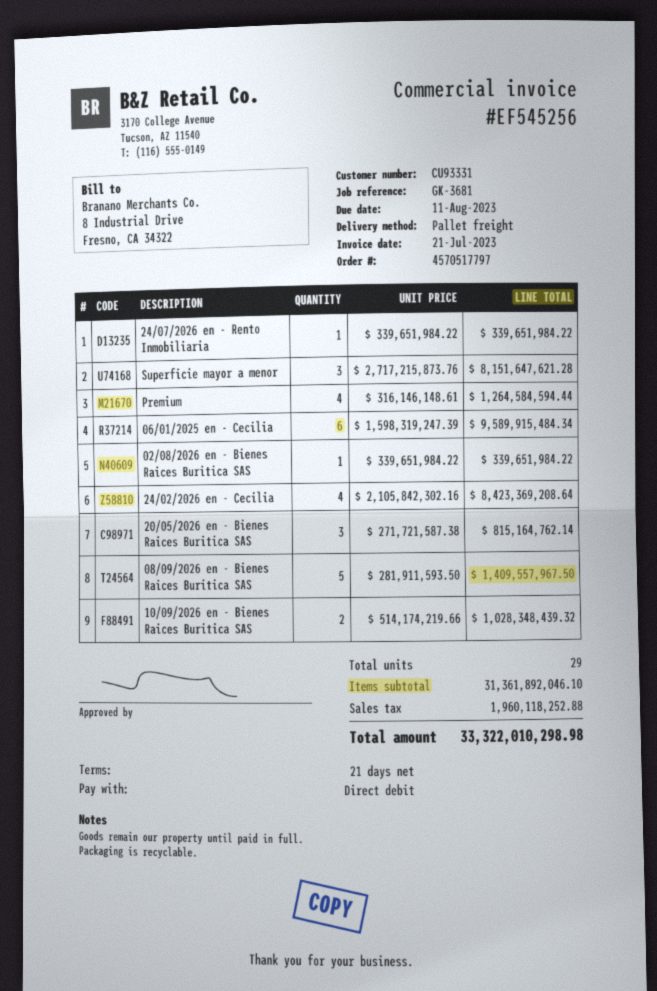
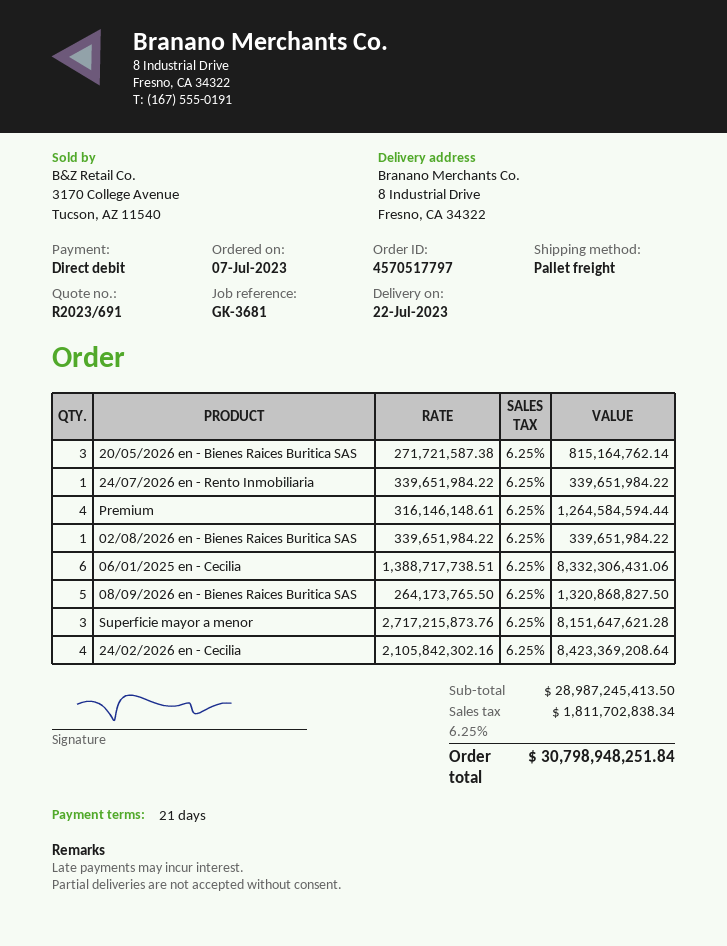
06/01/2025 en - Cecilia: 6 x 1598319247.39 = 9589915484.34 -> 6 x 1388717738.51 = 8332306431.06
08/09/2026 en - Bienes Raices Buritica SAS: 5 x 281911593.50 = 1409557967.50 -> 5 x 264173765.50 = 1320868827.50
10/09/2026 en - Bienes Raices Buritica SAS: 2 x 514174219.66 = 1028348439.32 -> none
subtotal: 31361892046.10 -> 28987245413.50
tax: 1960118252.88 -> 1811702838.34
total: 33322010298.98 -> 30798948251.84

